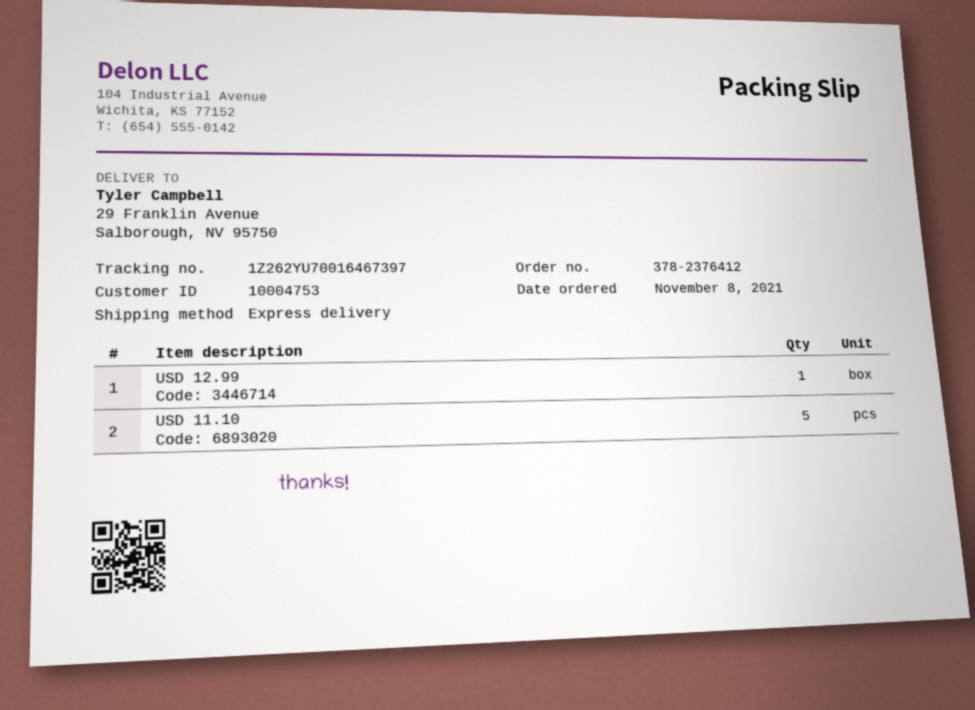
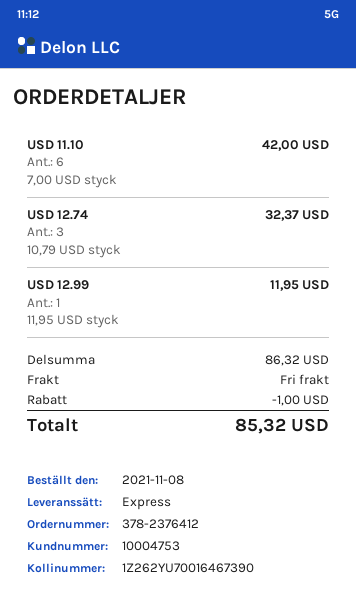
tracking number: 1Z262YU70016467397 -> 1Z262YU70016467390
USD 11.10: 5 -> 6
USD 12.74: none -> 3

